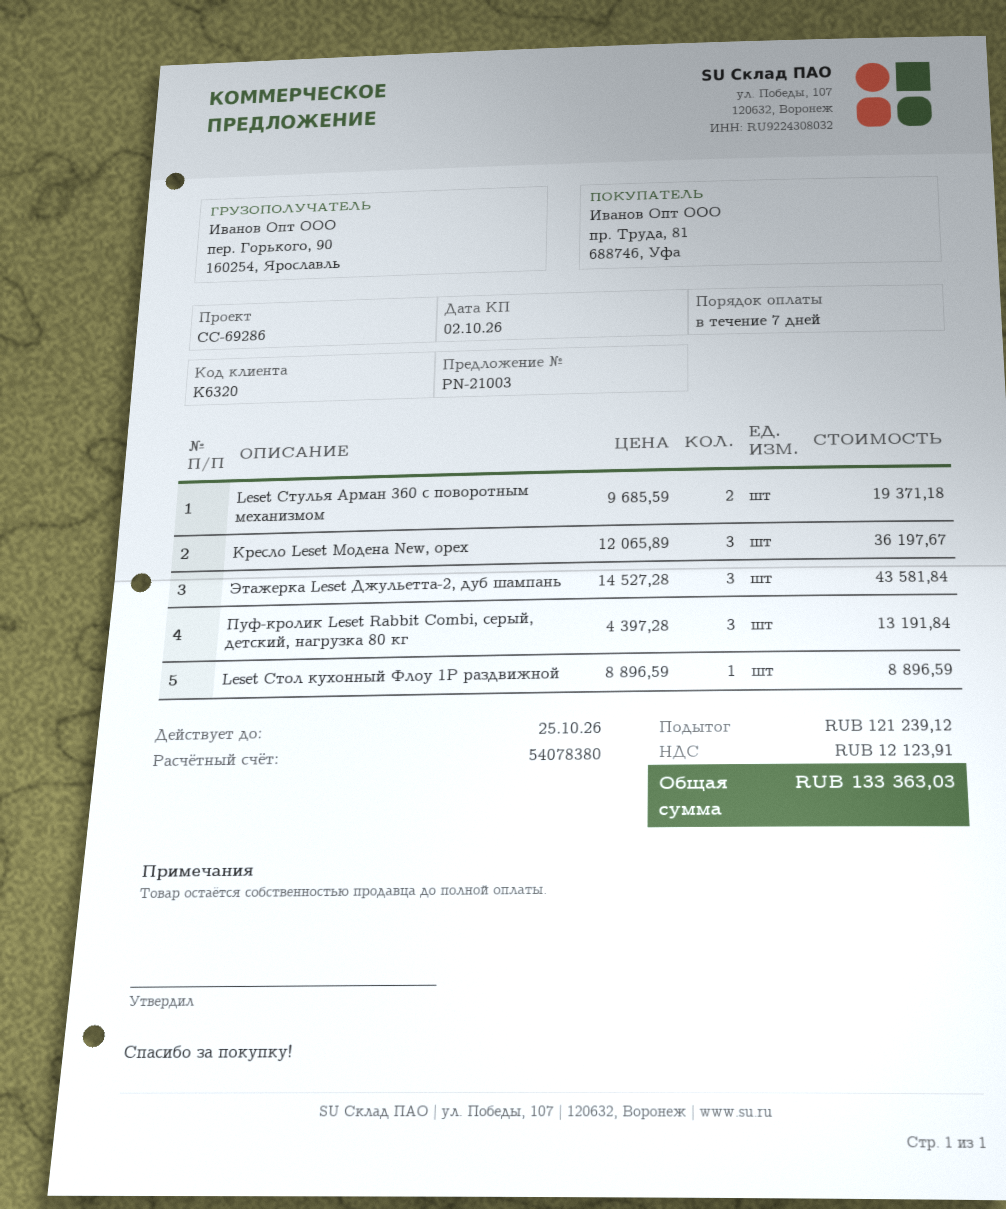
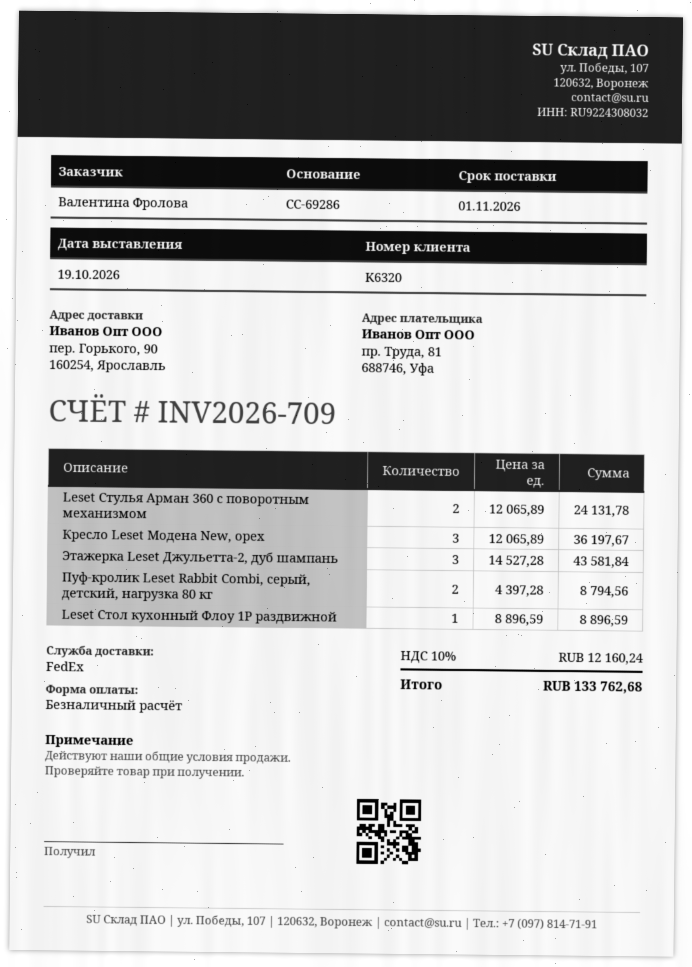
Leset Стулья Арман 360 с поворотным механизмом: 2 x 9685.59 = 19371.18 -> 2 x 12065.89 = 24131.78
Пуф-кролик Leset Rabbit Combi, серый, детский, нагрузка 80 кг: 3 x 4397.28 = 13191.84 -> 2 x 4397.28 = 8794.56
tax: 12123.91 -> 12160.24
total: 133363.03 -> 133762.68

